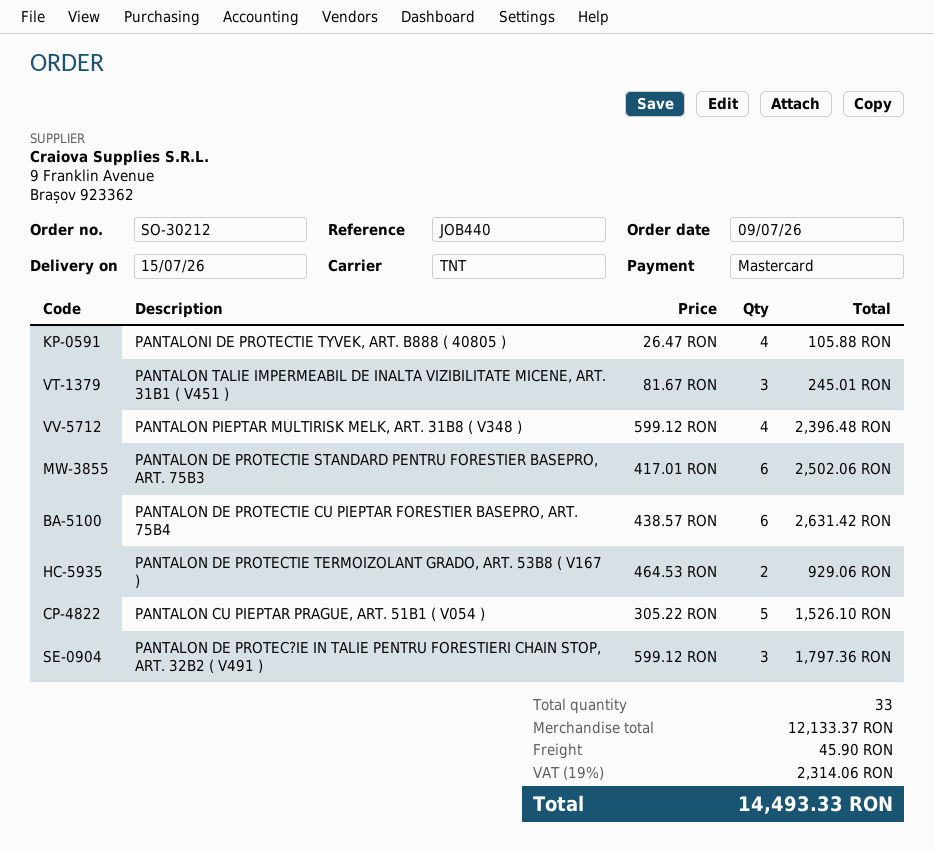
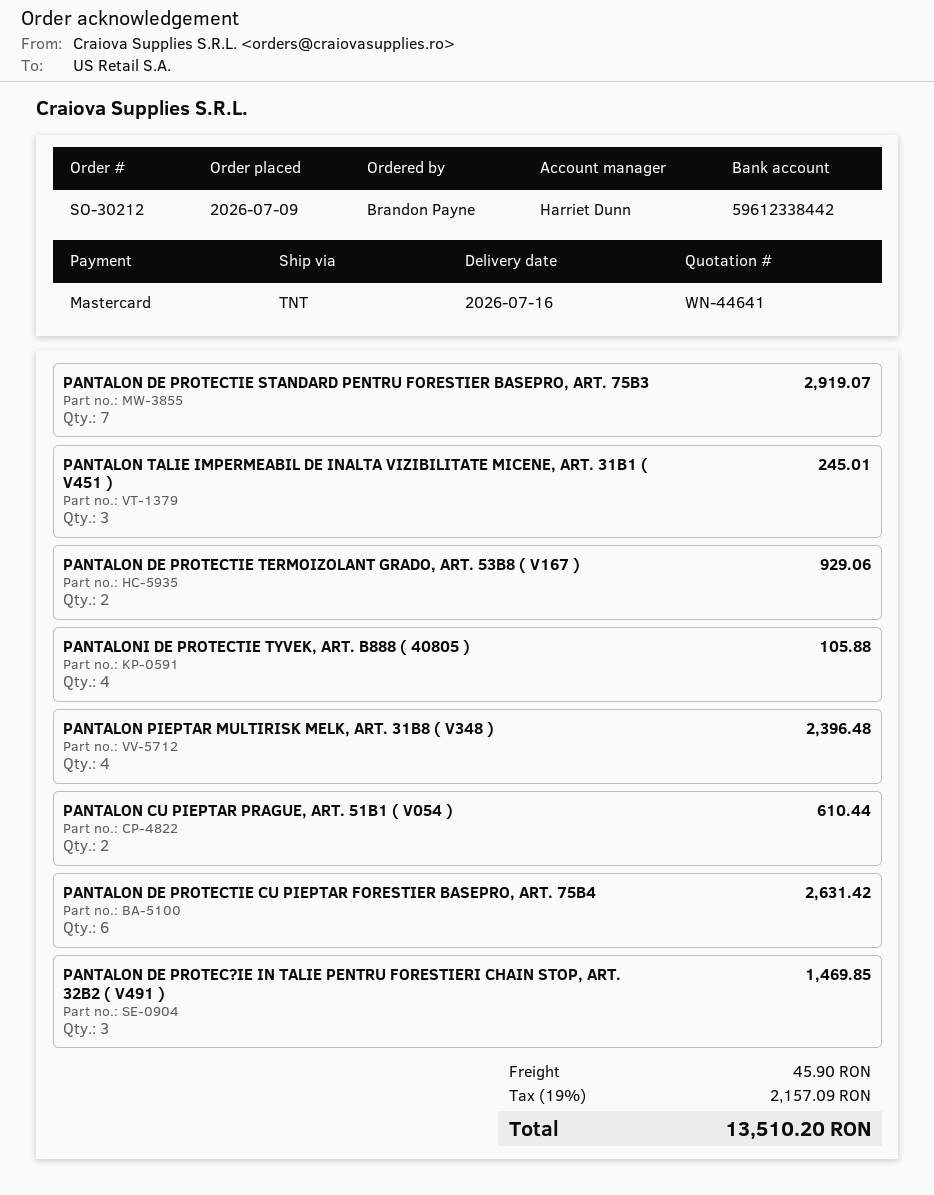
delivery date: 2026-07-15 -> 2026-07-16
PANTALON DE PROTECTIE STANDARD PENTRU FORESTIER BASEPRO, ART. 75B3: 6 for 2502.06 -> 7 for 2919.07
PANTALON CU PIEPTAR PRAGUE, ART. 51B1 ( V054 ): 5 for 1526.10 -> 2 for 610.44
PANTALON DE PROTEC?IE IN TALIE PENTRU FORESTIERI CHAIN STOP, ART. 32B2 ( V491 ): 3 for 1797.36 -> 3 for 1469.85
tax: 19% = 2314.06 -> 19% = 2157.09
total: 14493.33 -> 13510.20

